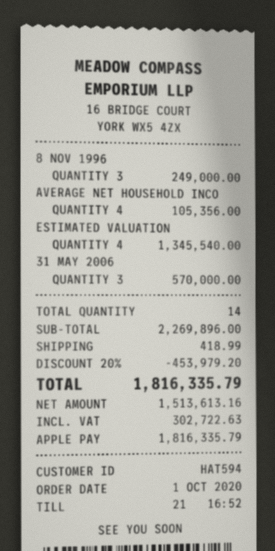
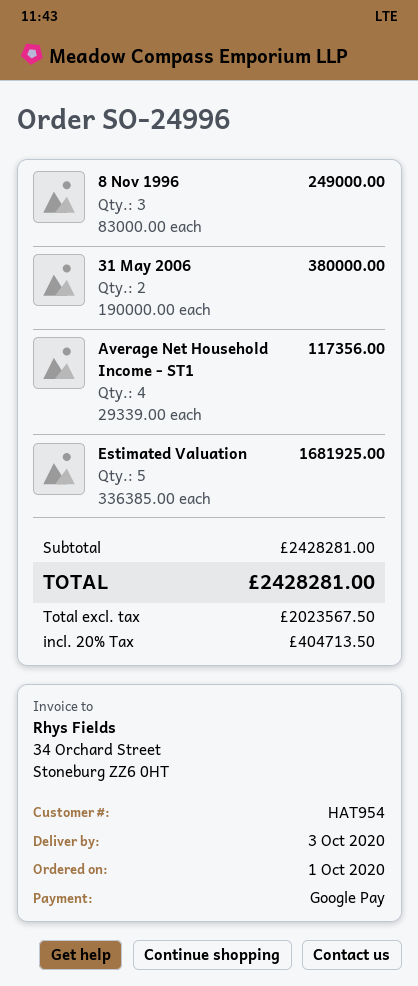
customer number: HAT594 -> HAT954
payment method: Apple Pay -> Google Pay
AVERAGE NET HOUSEHOLD INCO: 4 for 105356.00 -> 4 for 117356.00
ESTIMATED VALUATION: 4 for 1345540.00 -> 5 for 1681925.00
31 MAY 2006: 3 for 570000.00 -> 2 for 380000.00
subtotal: 2269896.00 -> 2428281.00
discount: 20% = 453979.20 -> none
shipping: 418.99 -> none
net: 1513613.16 -> 2023567.50
tax: 302722.63 -> 404713.50
total: 1816335.79 -> 2428281.00

